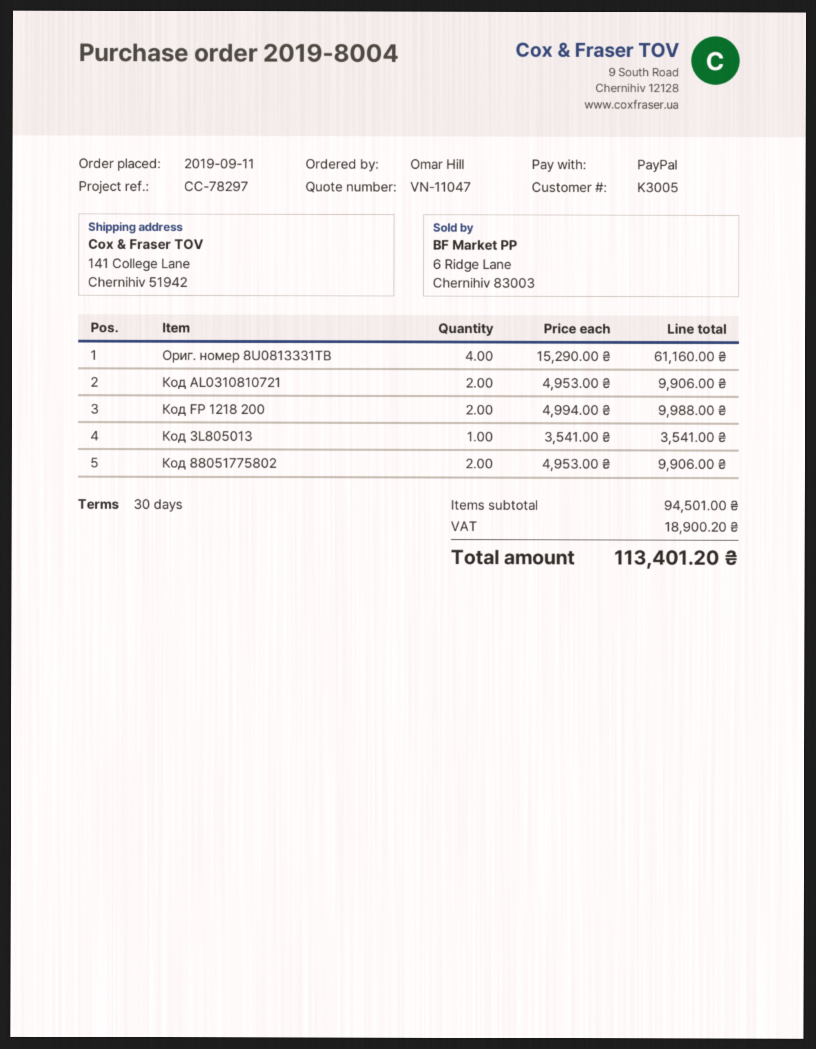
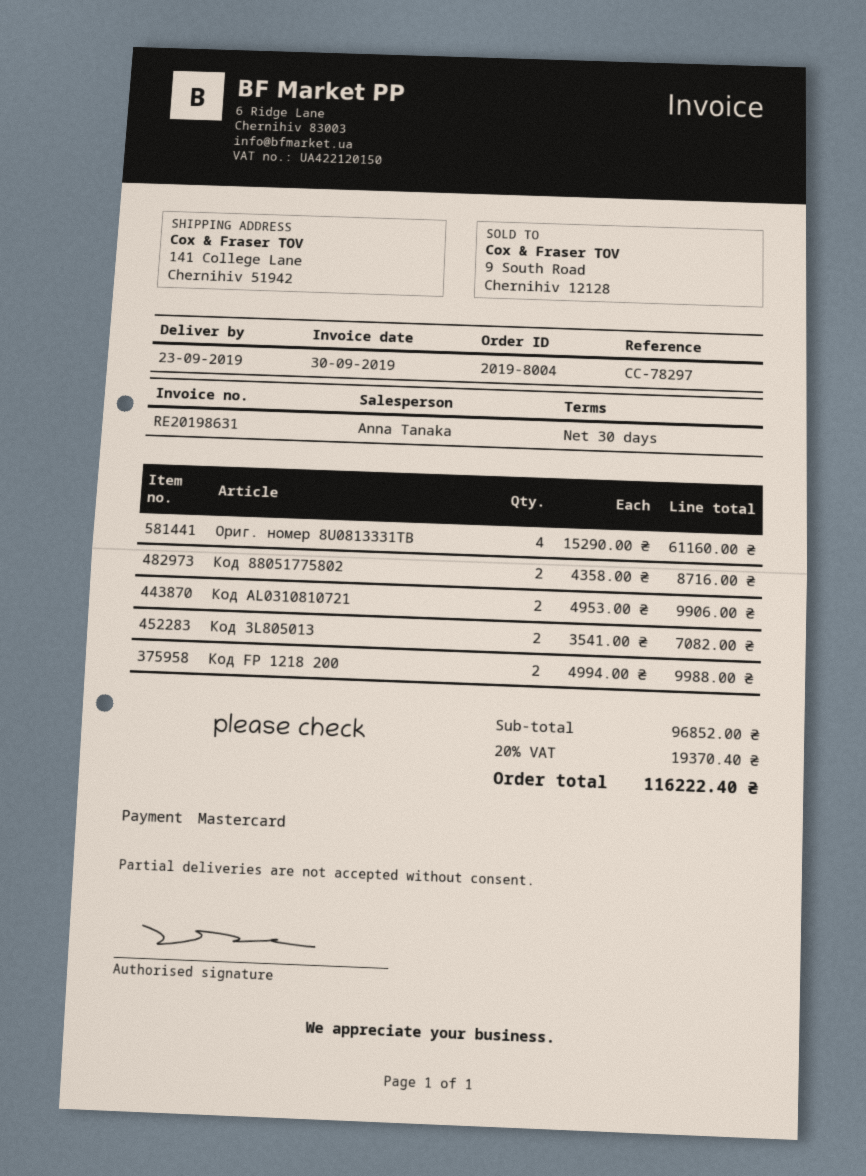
payment method: PayPal -> Mastercard
Код 3L805013: 1 x 3541.00 = 3541.00 -> 2 x 3541.00 = 7082.00
Код 88051775802: 2 x 4953.00 = 9906.00 -> 2 x 4358.00 = 8716.00
subtotal: 94501.00 -> 96852.00
tax: 18900.20 -> 19370.40
total: 113401.20 -> 116222.40

